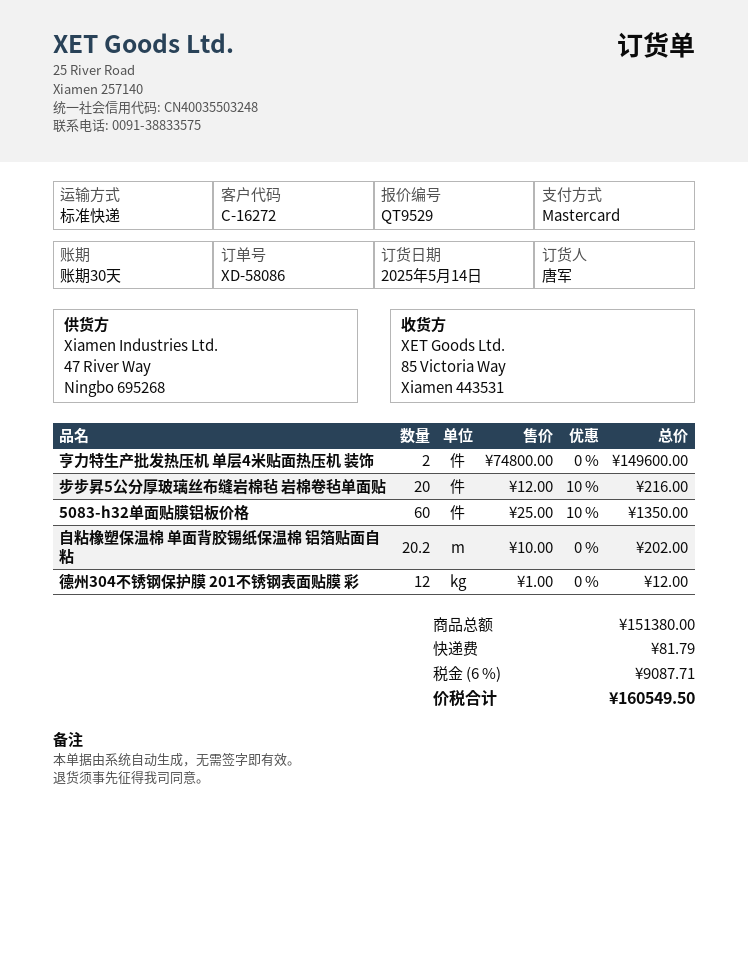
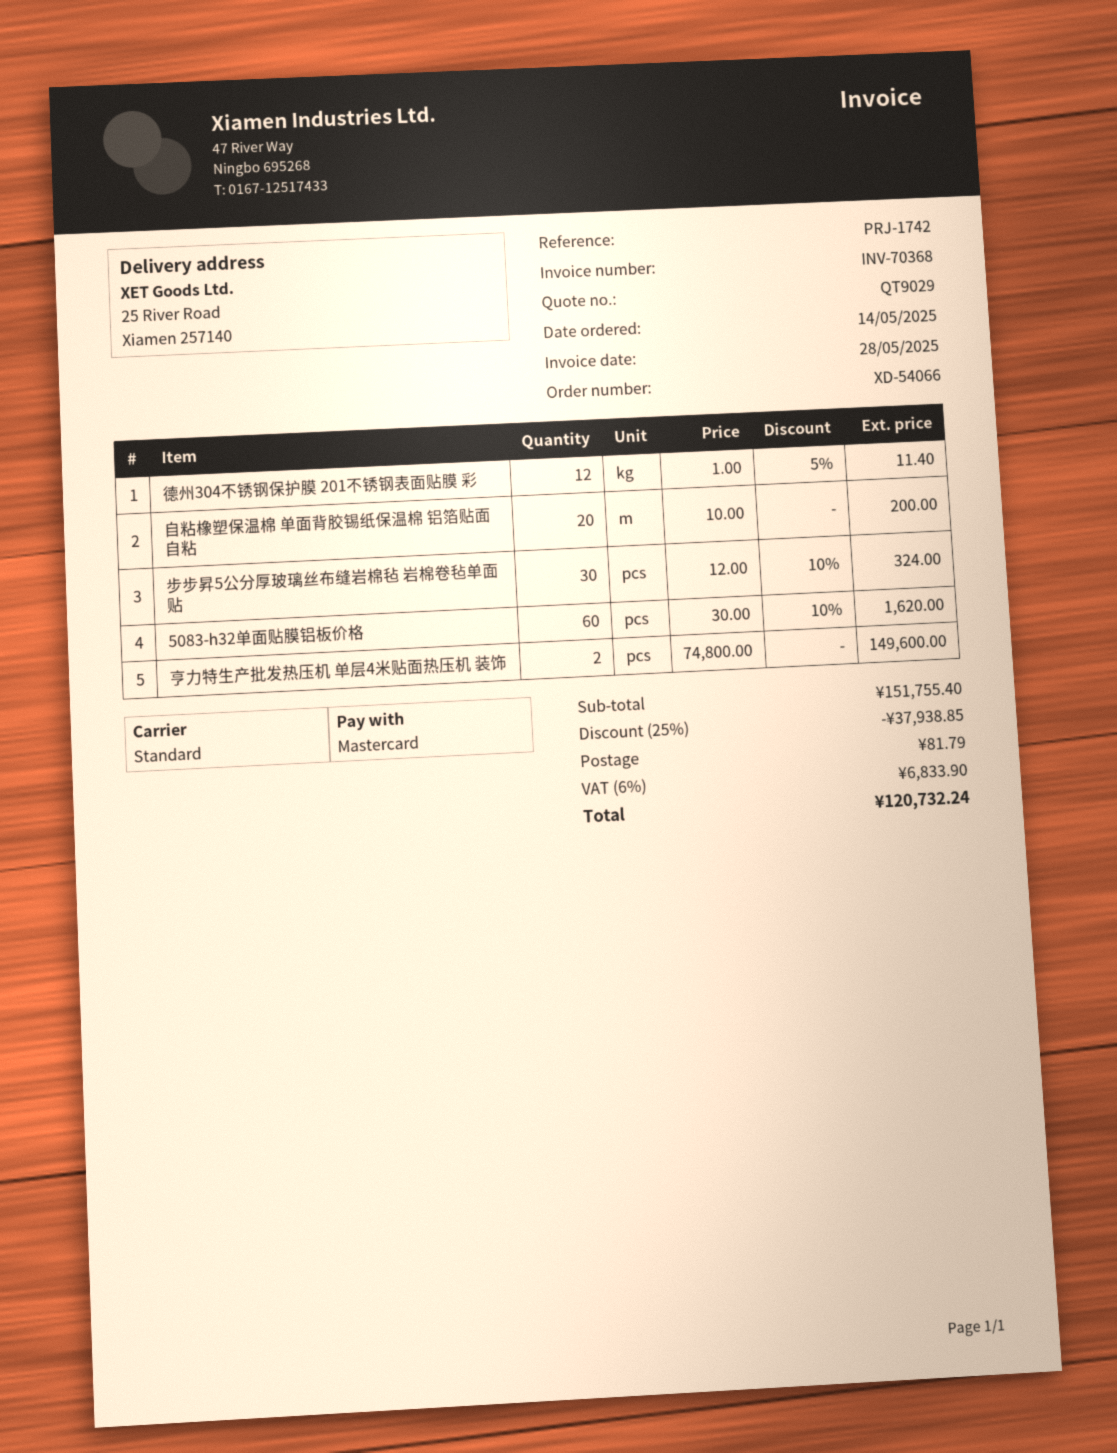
quote number: QT9529 -> QT9029
order number: XD-58086 -> XD-54066
ship to: 85 Victoria Way, Xiamen 443531 -> 25 River Road, Xiamen 257140
步步昇5公分厚玻璃丝布缝岩棉毡 岩棉卷毡单面贴: 20 x 12.00 - 10% = 216.00 -> 30 x 12.00 - 10% = 324.00
5083-h32单面贴膜铝板价格: 60 x 25.00 - 10% = 1350.00 -> 60 x 30.00 - 10% = 1620.00
自粘橡塑保温棉 单面背胶锡纸保温棉 铝箔贴面自粘: 20.2 x 10.00 = 202.00 -> 20 x 10.00 = 200.00
德州304不锈钢保护膜 201不锈钢表面贴膜 彩: 12 x 1.00 = 12.00 -> 12 x 1.00 - 5% = 11.40
subtotal: 151380.00 -> 151755.40
discount: none -> 25% = 37938.85
tax: 6% = 9087.71 -> 6% = 6833.90
total: 160549.50 -> 120732.24

